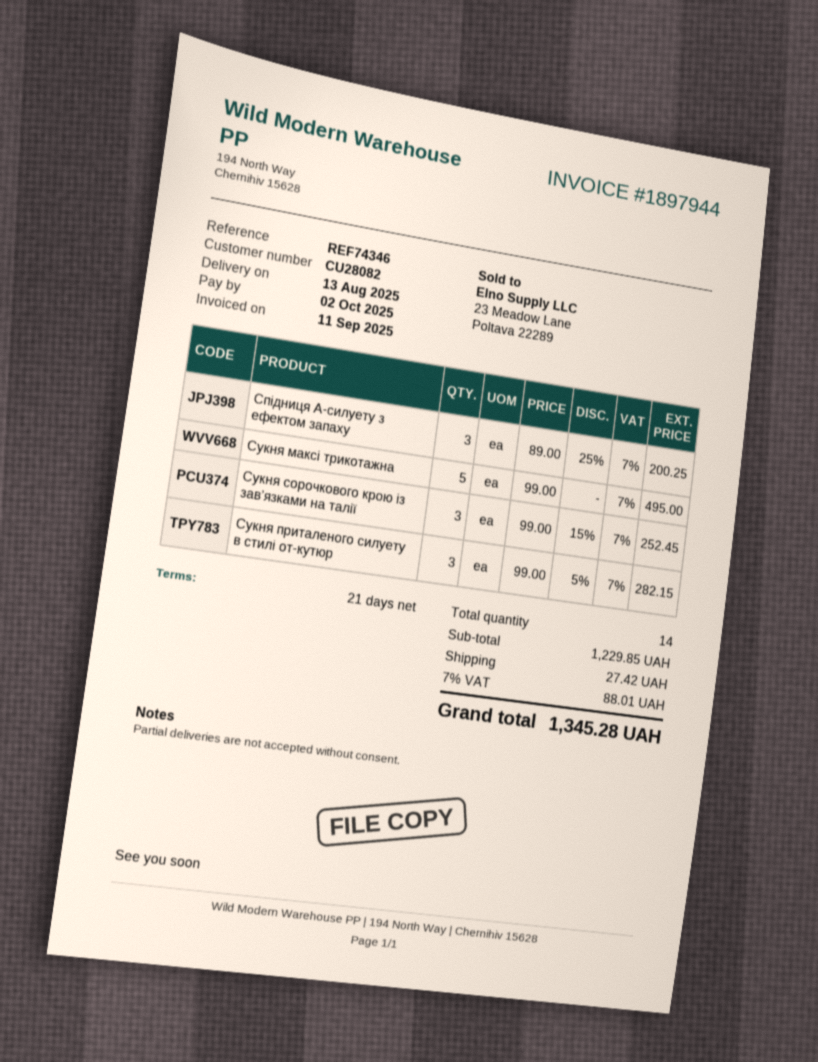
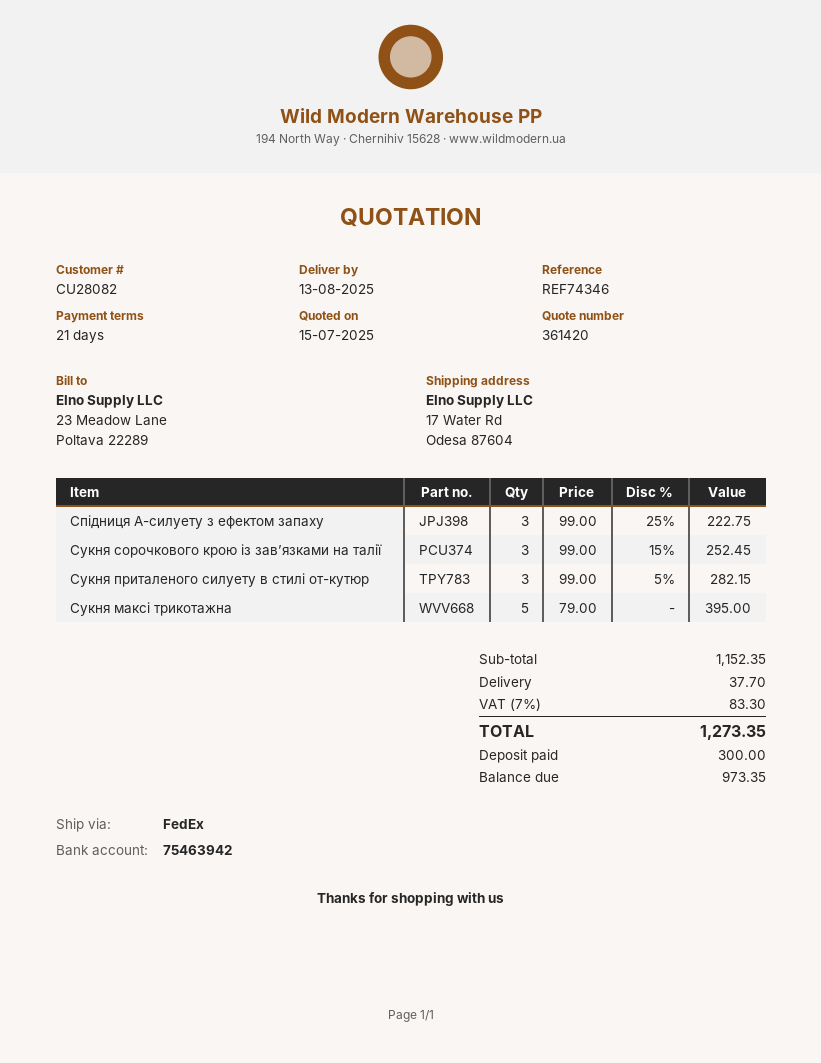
Спідниця А-силуету з ефектом запаху: 3 x 89.00 - 25% = 200.25 -> 3 x 99.00 - 25% = 222.75
Сукня максі трикотажна: 5 x 99.00 = 495.00 -> 5 x 79.00 = 395.00
subtotal: 1229.85 -> 1152.35
shipping: 27.42 -> 37.70
tax: 7% = 88.01 -> 7% = 83.30
total: 1345.28 -> 1273.35

